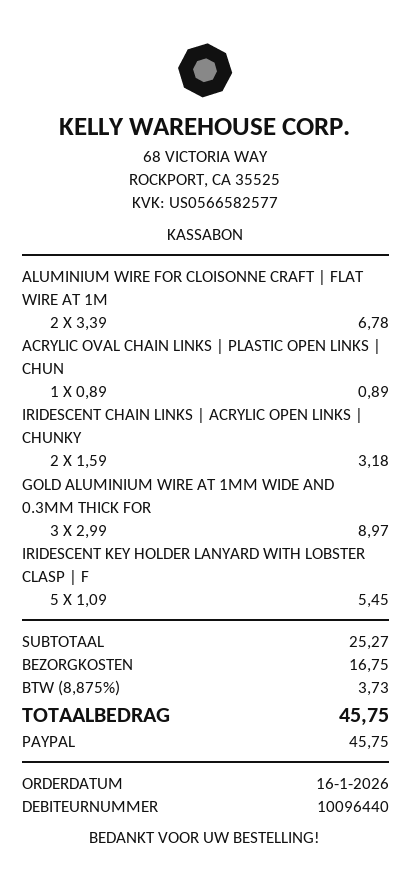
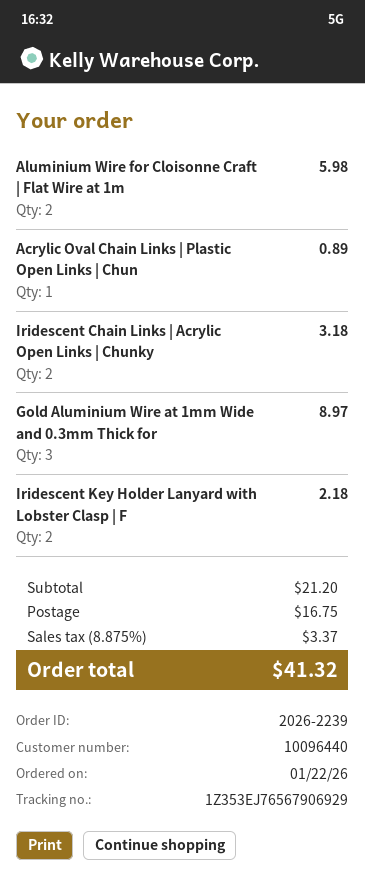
order date: 2026-01-16 -> 2026-01-22
ALUMINIUM WIRE FOR CLOISONNE CRAFT | FLAT WIRE AT 1M: 2 for 6.78 -> 2 for 5.98
IRIDESCENT KEY HOLDER LANYARD WITH LOBSTER CLASP | F: 5 for 5.45 -> 2 for 2.18
subtotal: 25.27 -> 21.20
tax: 8.875% = 3.73 -> 8.875% = 3.37
total: 45.75 -> 41.32

